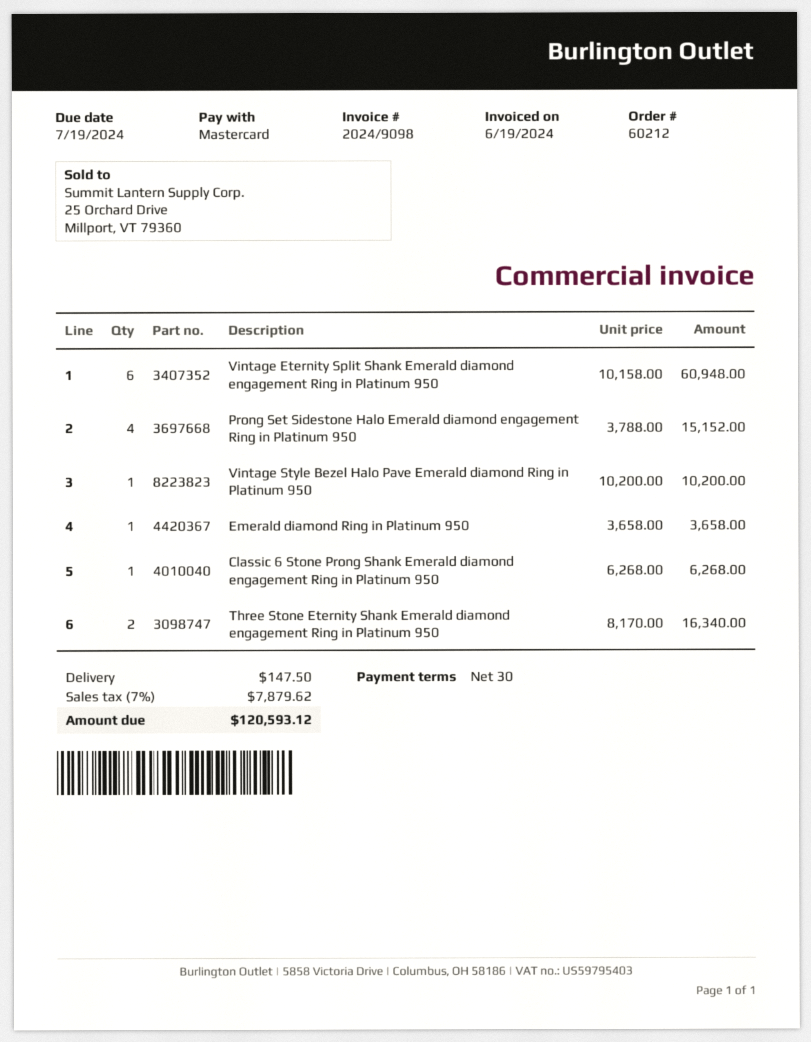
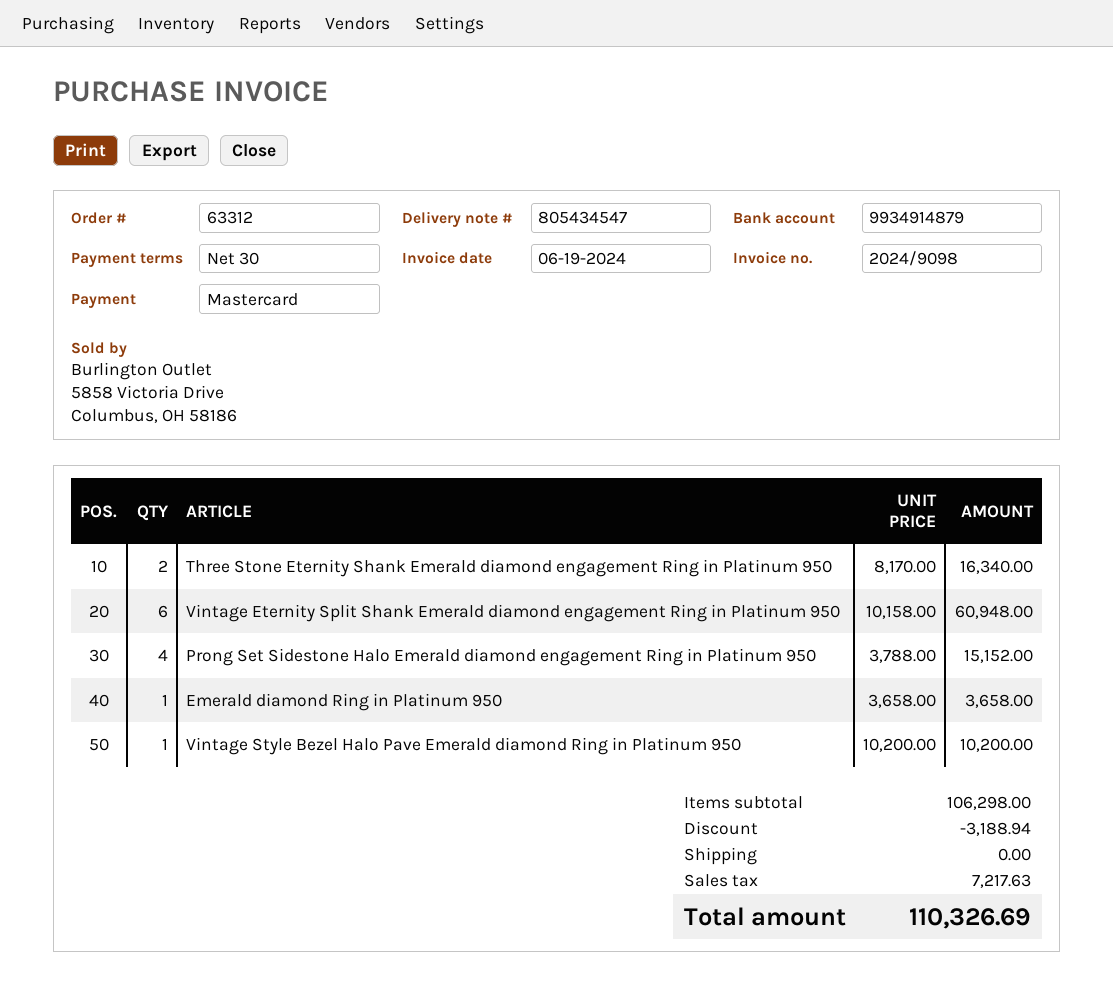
order number: 60212 -> 63312
Classic 6 Stone Prong Shank Emerald diamond engagement Ring in Platinum 950: 1 x 6268.00 = 6268.00 -> none
discount: none -> 3188.94
shipping: 147.50 -> 0.00
tax: 7879.62 -> 7217.63
total: 120593.12 -> 110326.69

